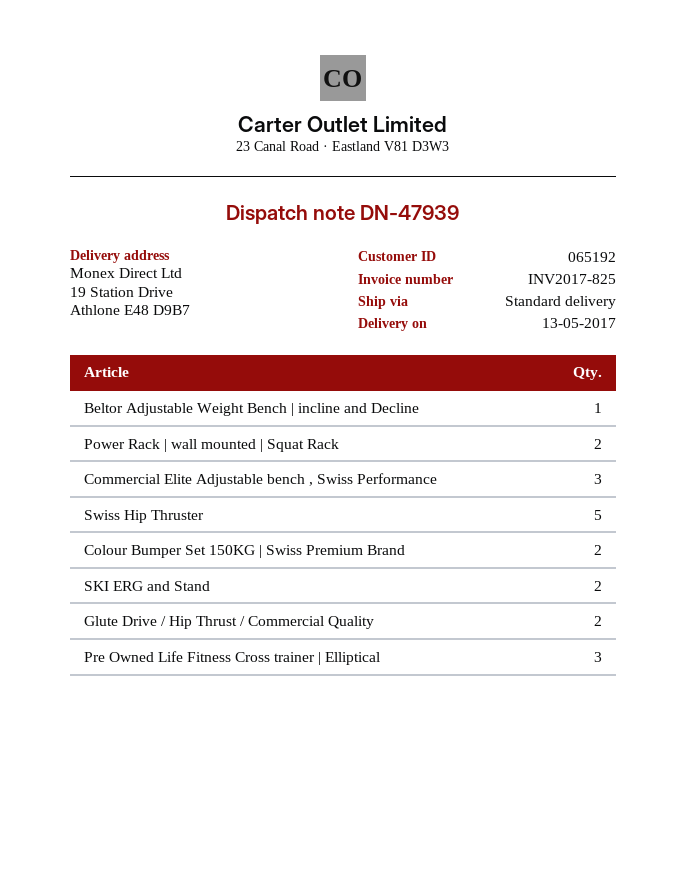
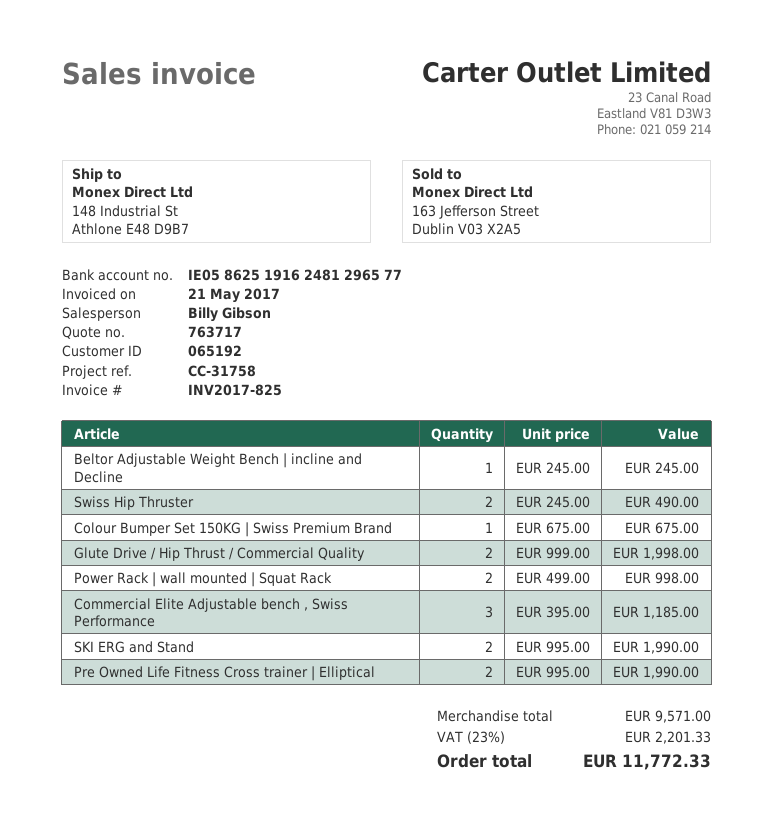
ship to: 19 Station Drive, Athlone E48 D9B7 -> 148 Industrial St, Athlone E48 D9B7
Swiss Hip Thruster: 5 -> 2
Colour Bumper Set 150KG | Swiss Premium Brand: 2 -> 1
Pre Owned Life Fitness Cross trainer | Elliptical: 3 -> 2

